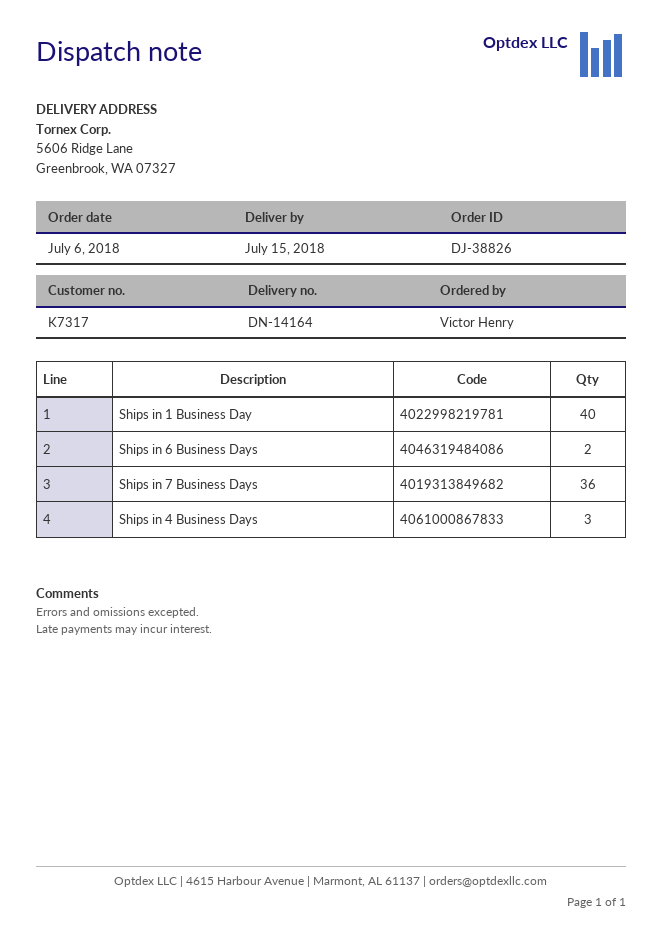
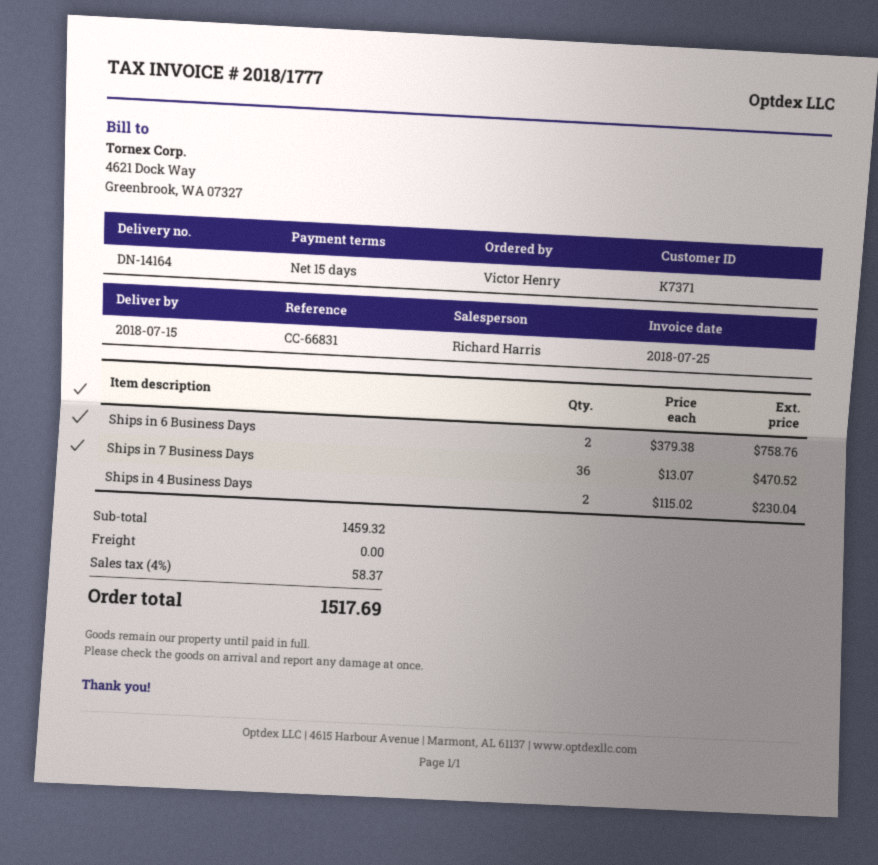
customer number: K7317 -> K7371
Ships in 1 Business Day: 40 -> none
Ships in 4 Business Days: 3 -> 2

